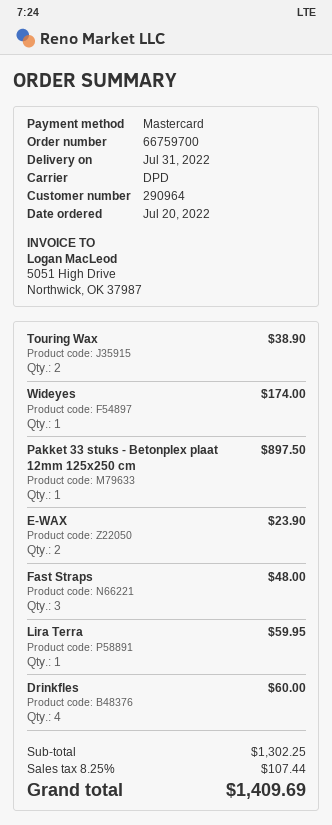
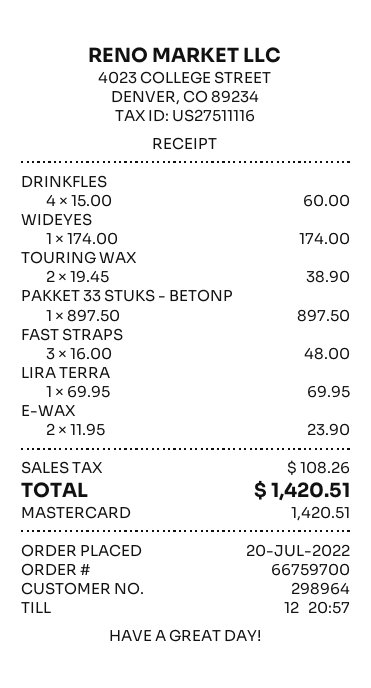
customer number: 290964 -> 298964
Lira Terra: 1 for 59.95 -> 1 for 69.95
tax: 107.44 -> 108.26
total: 1409.69 -> 1420.51

